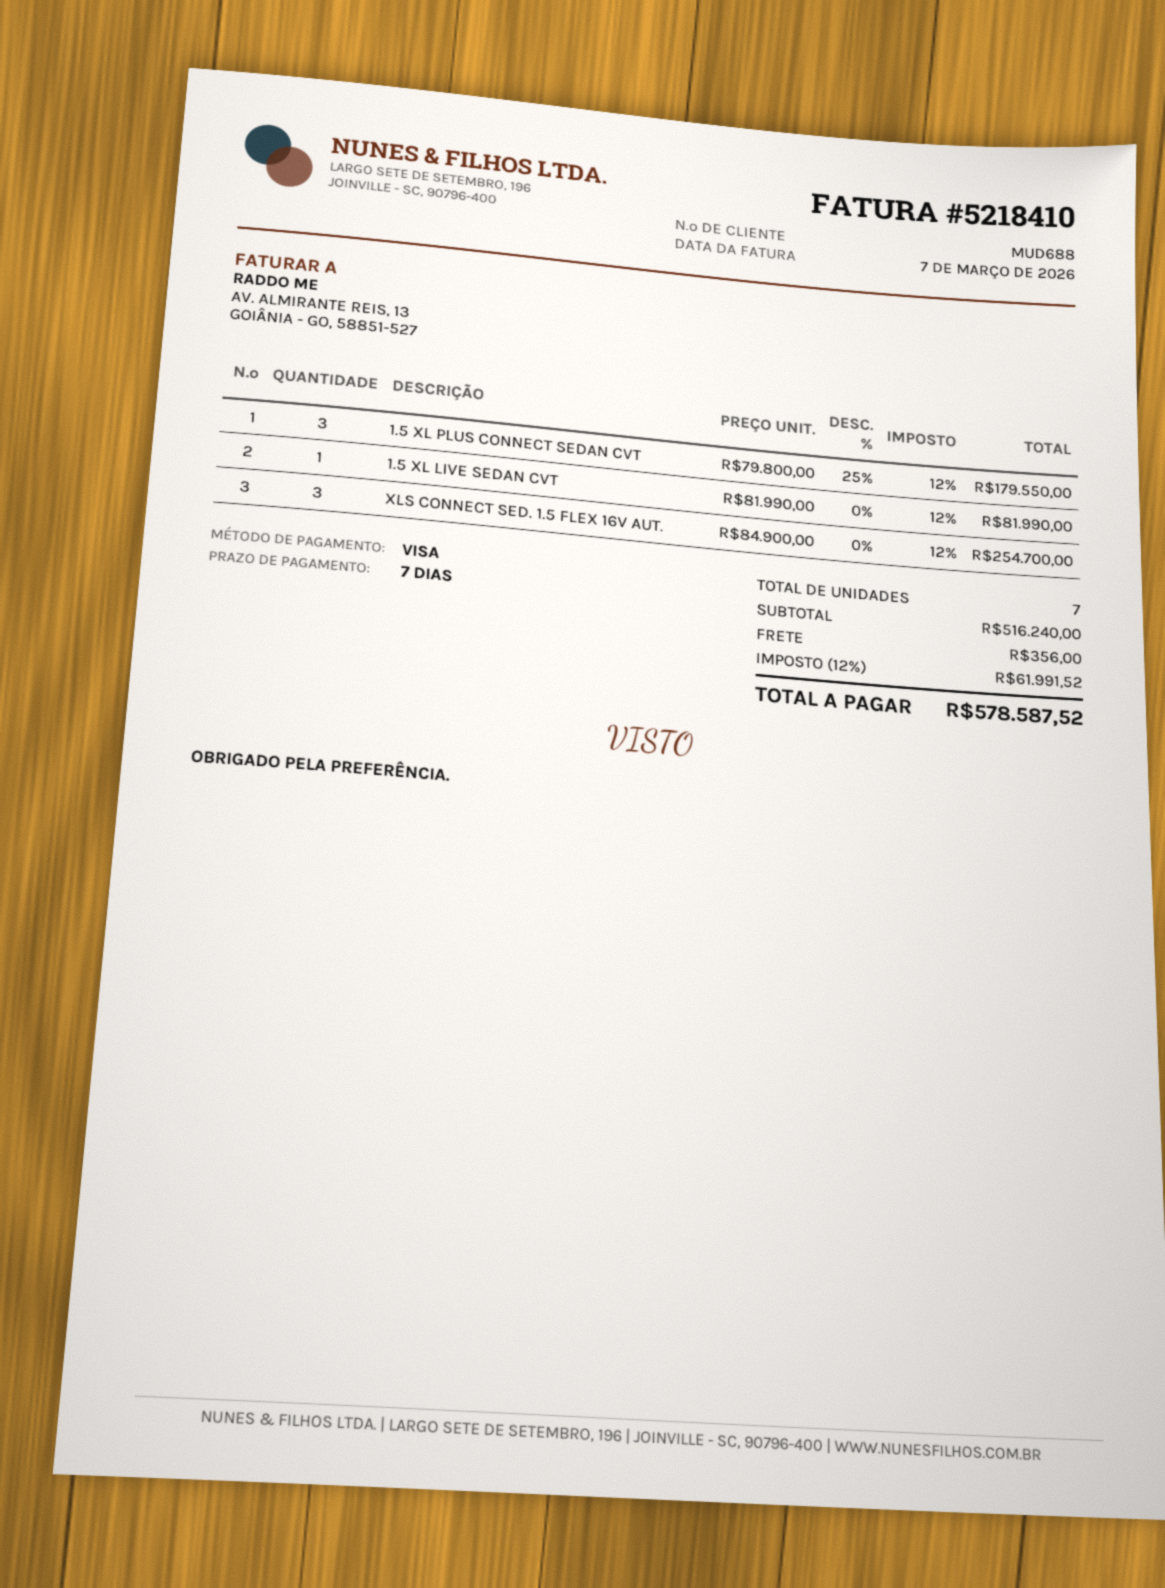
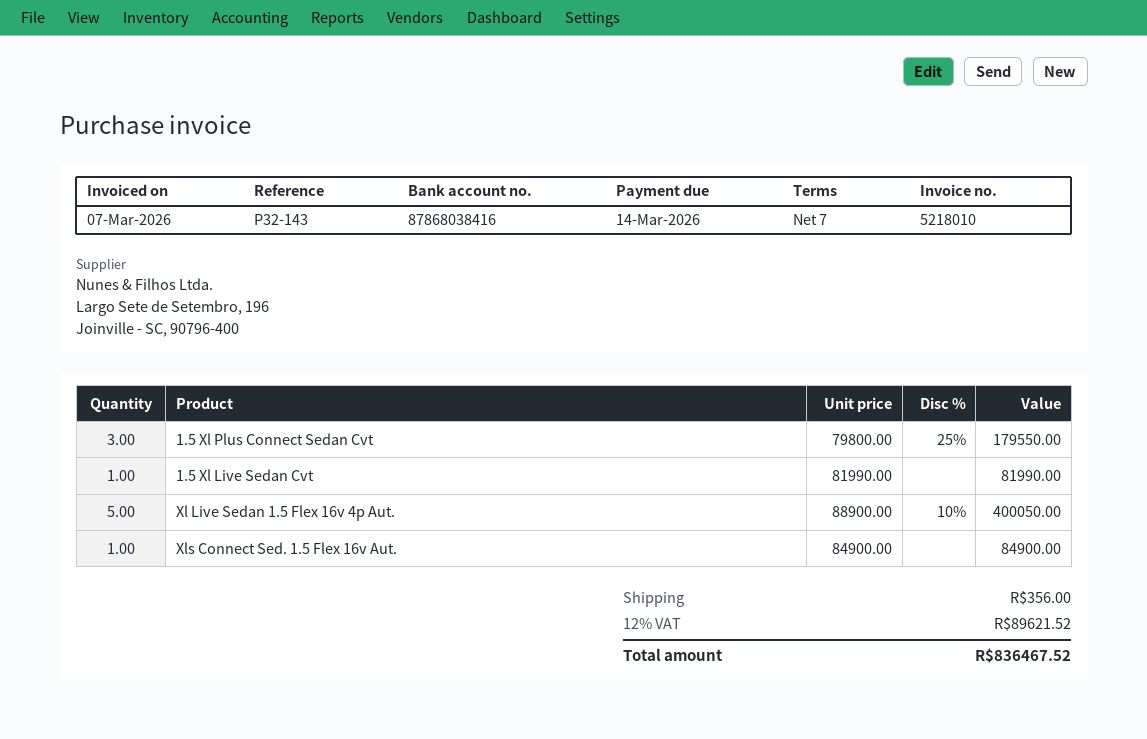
invoice number: 5218410 -> 5218010
XLS CONNECT SED. 1.5 FLEX 16V AUT.: 3 x 84900.00 = 254700.00 -> 1 x 84900.00 = 84900.00
Xl Live Sedan 1.5 Flex 16v 4p Aut.: none -> 5 x 88900.00 - 10% = 400050.00
tax: 12% = 61991.52 -> 12% = 89621.52
total: 578587.52 -> 836467.52

